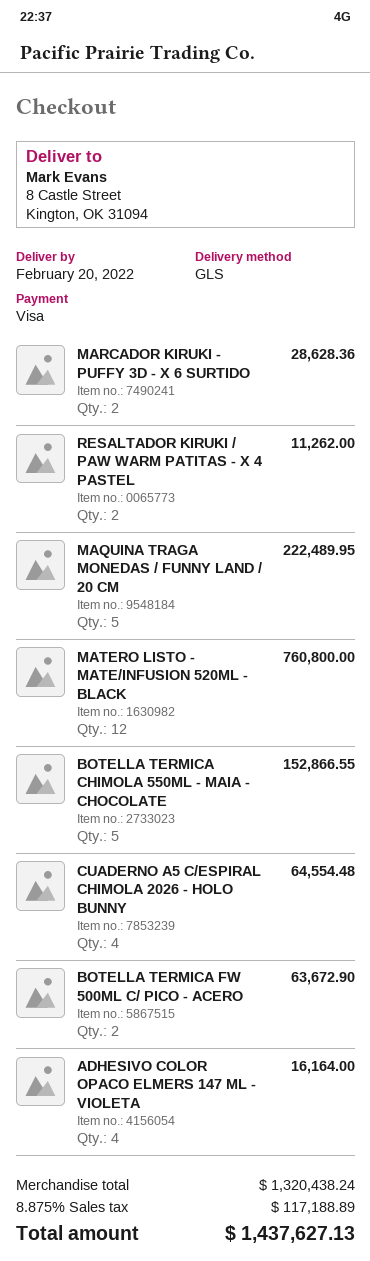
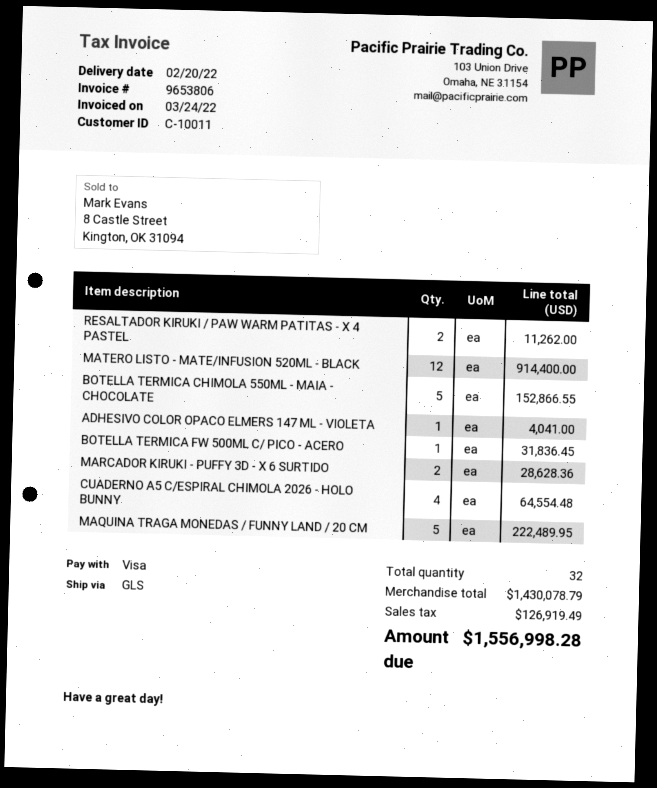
MATERO LISTO - MATE/INFUSION 520ML - BLACK: 12 for 760800.00 -> 12 for 914400.00
BOTELLA TERMICA FW 500ML C/ PICO - ACERO: 2 for 63672.90 -> 1 for 31836.45
ADHESIVO COLOR OPACO ELMERS 147 ML - VIOLETA: 4 for 16164.00 -> 1 for 4041.00
subtotal: 1320438.24 -> 1430078.79
tax: 117188.89 -> 126919.49
total: 1437627.13 -> 1556998.28

